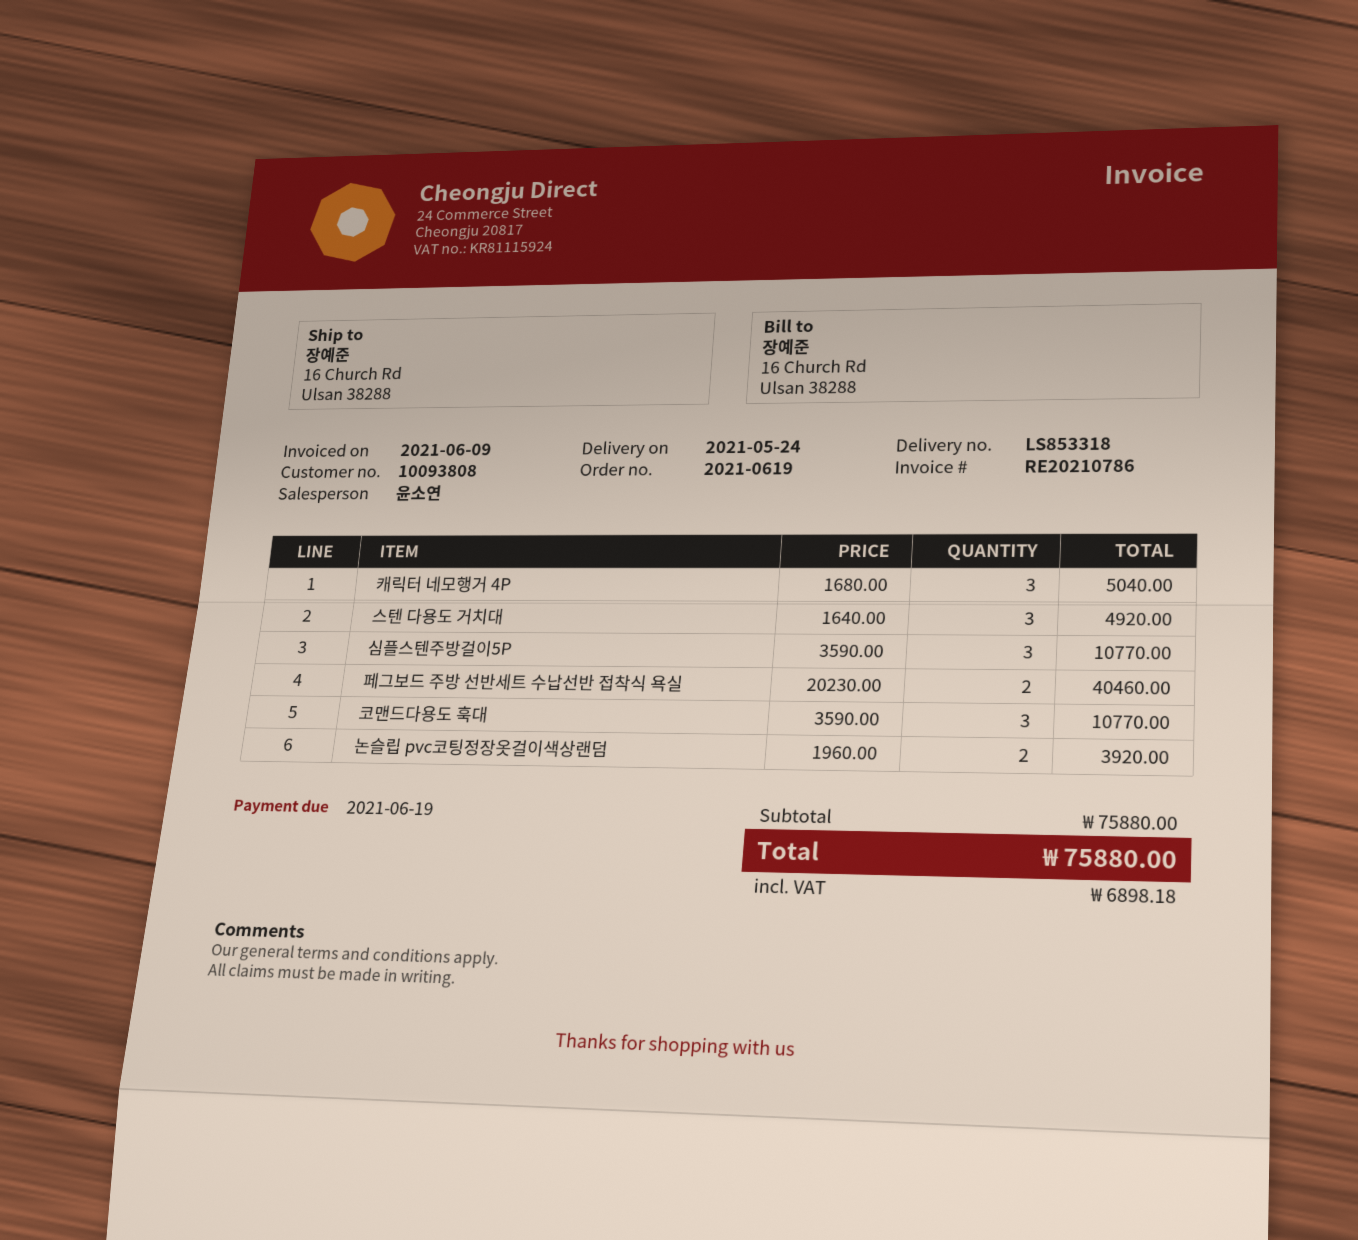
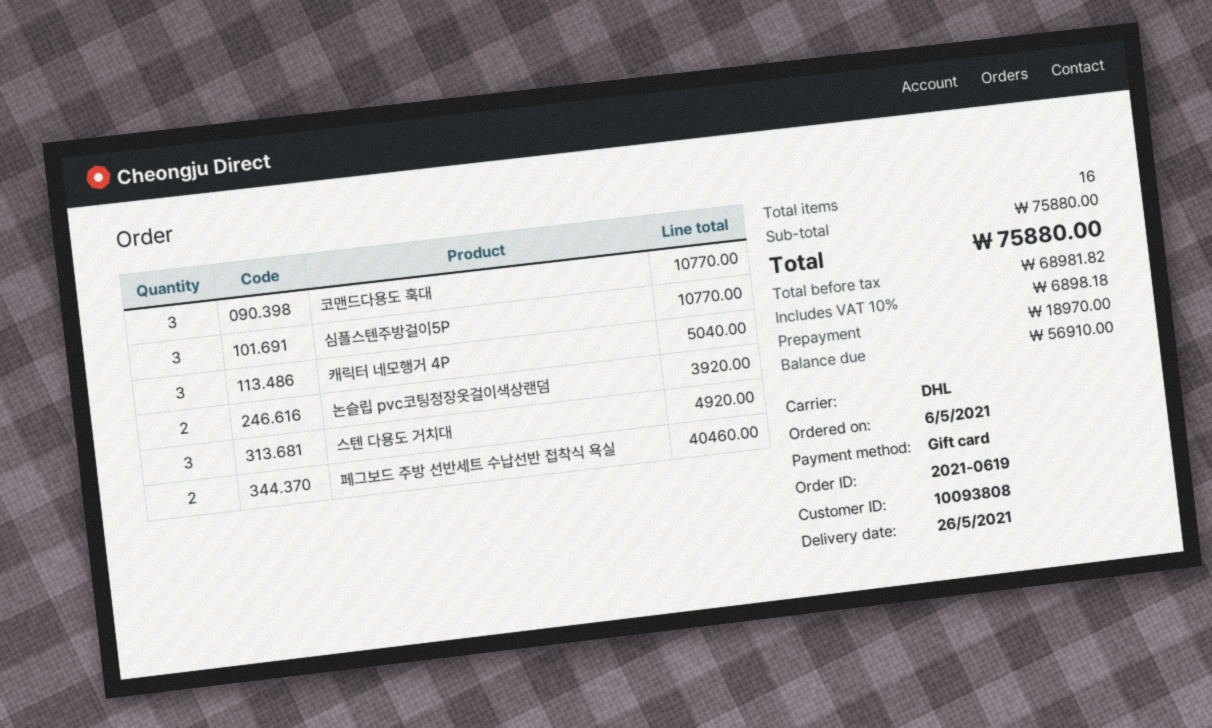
delivery date: 2021-05-24 -> 2021-05-26

